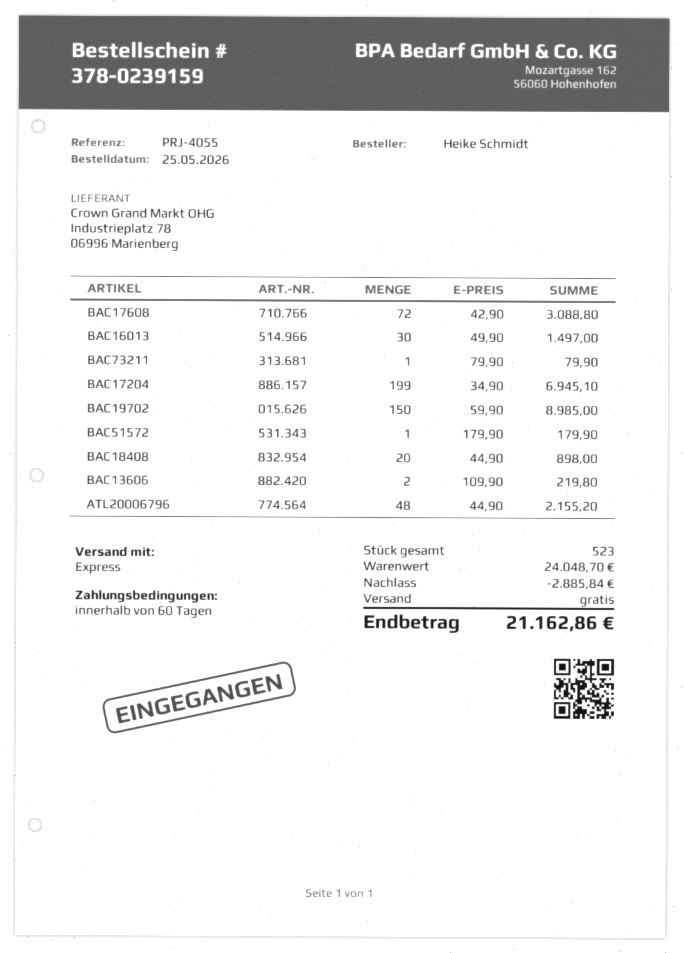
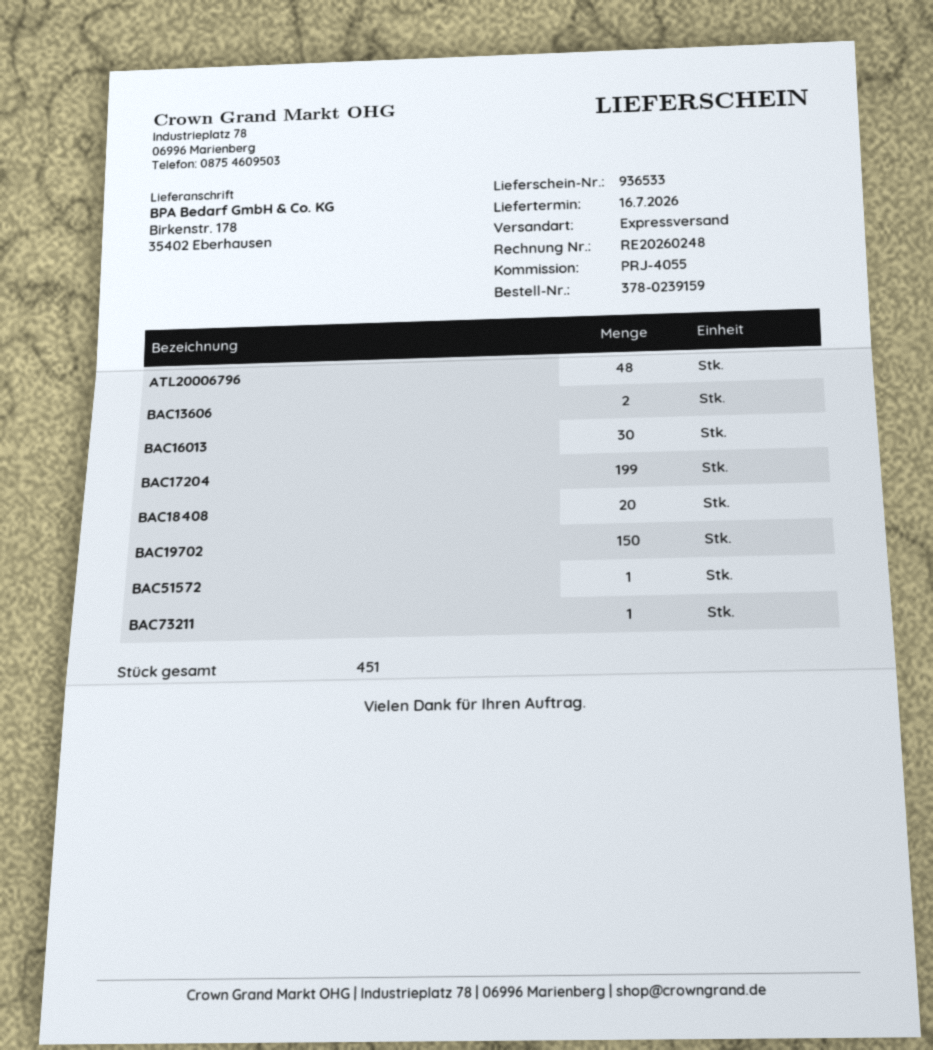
BAC17608: 72 -> none
total quantity: 523 -> 451

